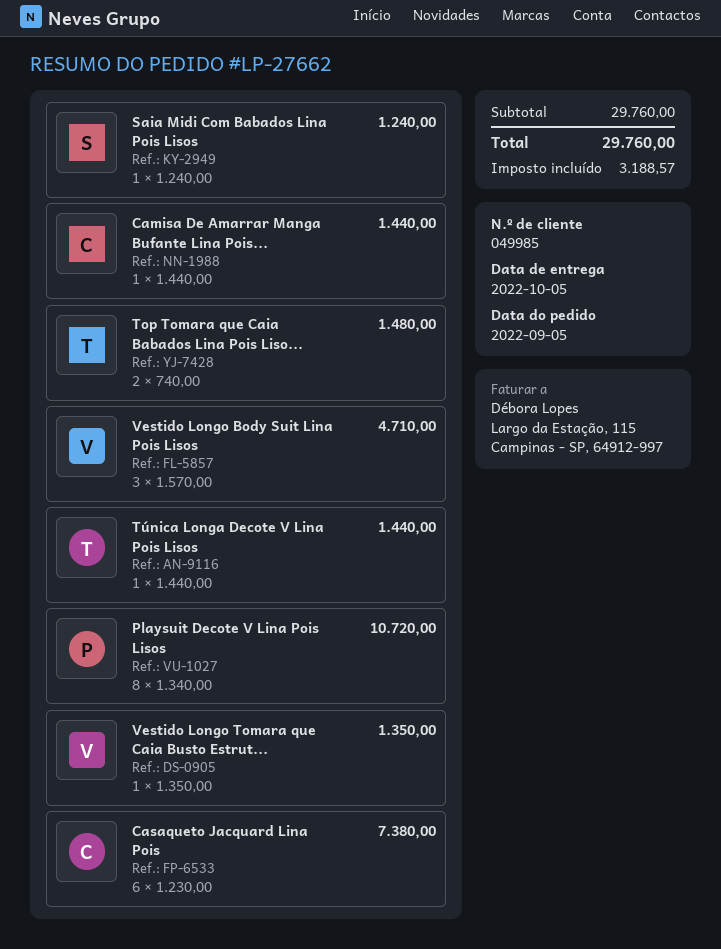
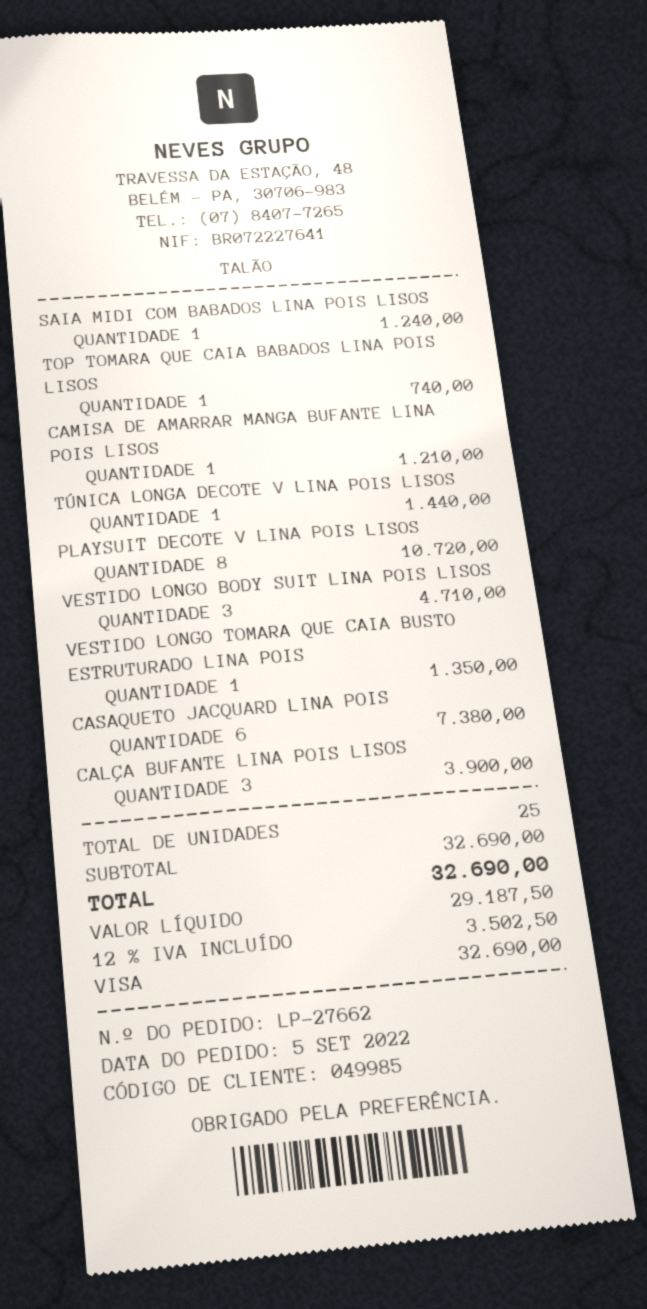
Camisa De Amarrar Manga Bufante Lina Pois...: 1 for 1440.00 -> 1 for 1210.00
Top Tomara que Caia Babados Lina Pois Liso...: 2 for 1480.00 -> 1 for 740.00
CALÇA BUFANTE LINA POIS LISOS: none -> 3 for 3900.00
subtotal: 29760.00 -> 32690.00
tax: 3188.57 -> 3502.50
total: 29760.00 -> 32690.00

